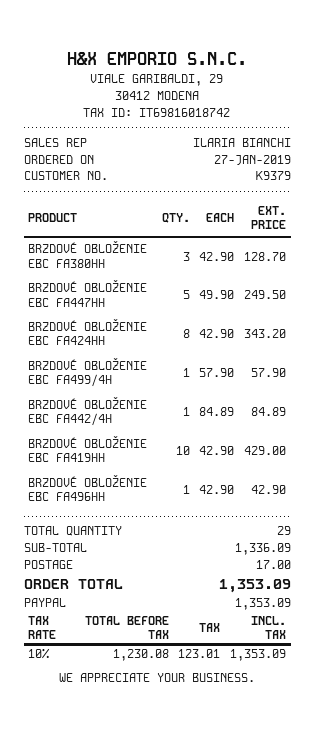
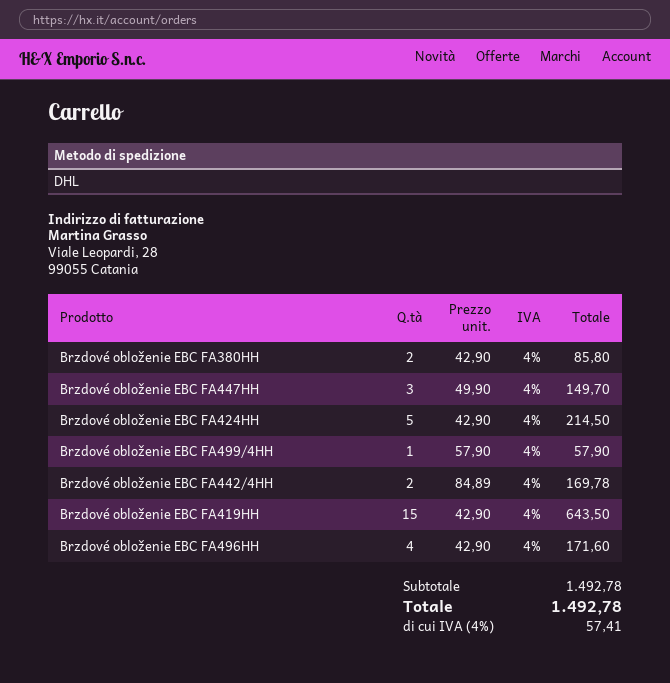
BRZDOVÉ OBLOŽENIE EBC FA380HH: 3 x 42.90 = 128.70 -> 2 x 42.90 = 85.80
BRZDOVÉ OBLOŽENIE EBC FA447HH: 5 x 49.90 = 249.50 -> 3 x 49.90 = 149.70
BRZDOVÉ OBLOŽENIE EBC FA424HH: 8 x 42.90 = 343.20 -> 5 x 42.90 = 214.50
BRZDOVÉ OBLOŽENIE EBC FA442/4H: 1 x 84.89 = 84.89 -> 2 x 84.89 = 169.78
BRZDOVÉ OBLOŽENIE EBC FA419HH: 10 x 42.90 = 429.00 -> 15 x 42.90 = 643.50
BRZDOVÉ OBLOŽENIE EBC FA496HH: 1 x 42.90 = 42.90 -> 4 x 42.90 = 171.60
subtotal: 1336.09 -> 1492.78
shipping: 17.00 -> none
tax: 10% = 123.01 -> 4% = 57.41
total: 1353.09 -> 1492.78

